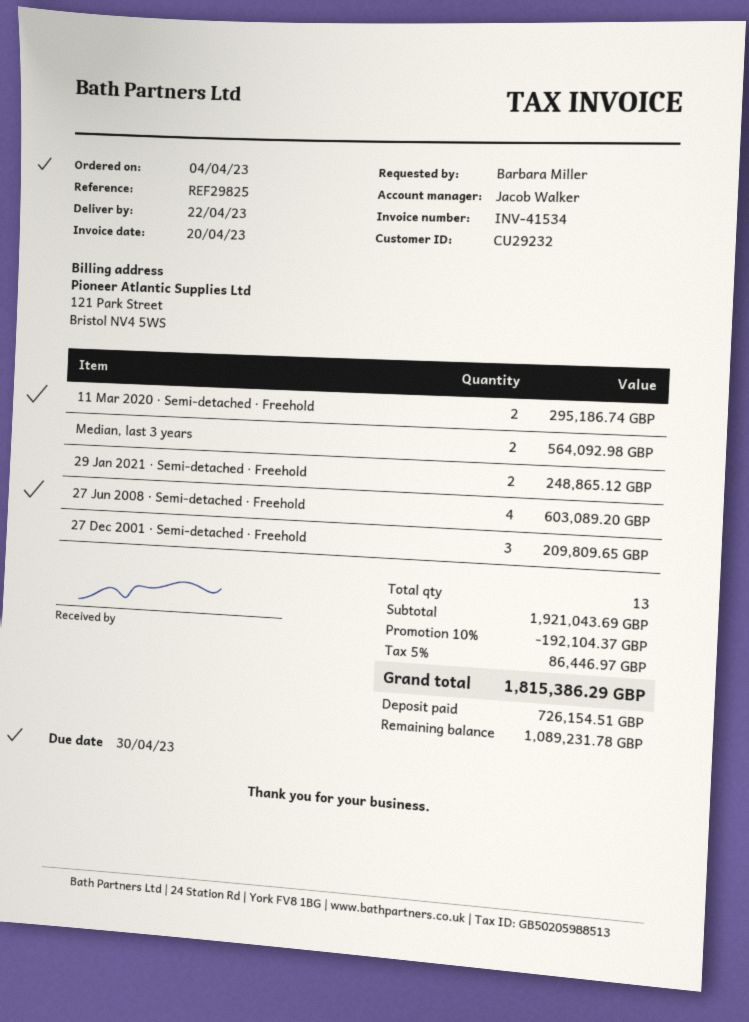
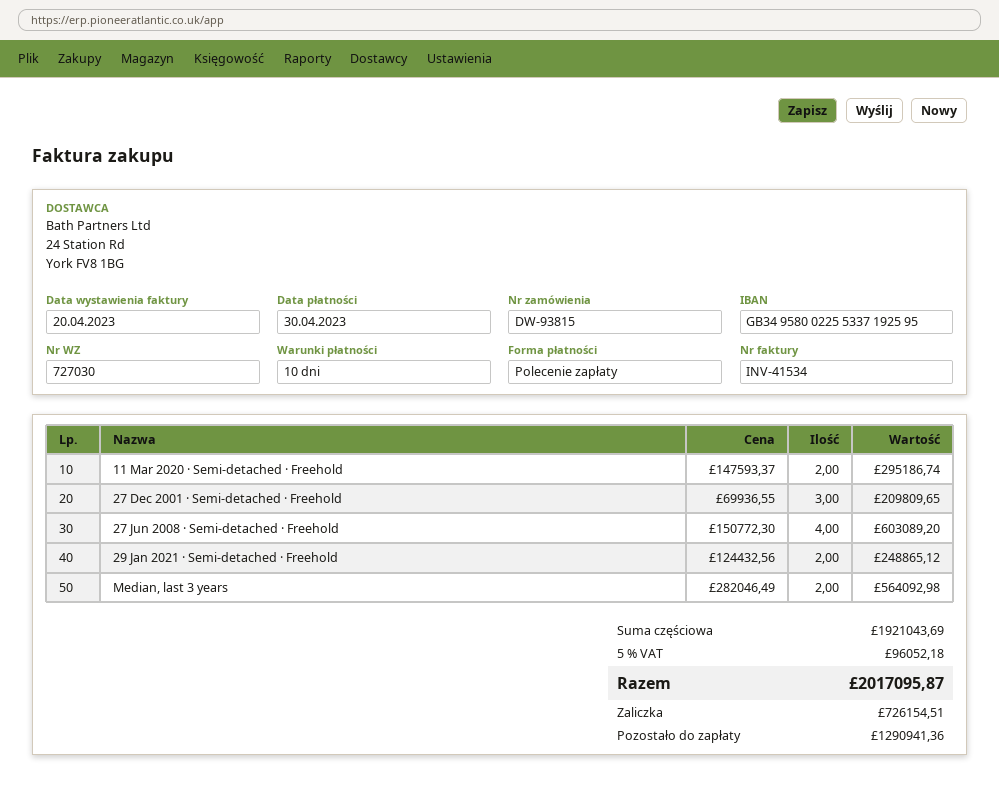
discount: 10% = 192104.37 -> none
tax: 5% = 86446.97 -> 5% = 96052.18
total: 1815386.29 -> 2017095.87
balance: 1089231.78 -> 1290941.36

